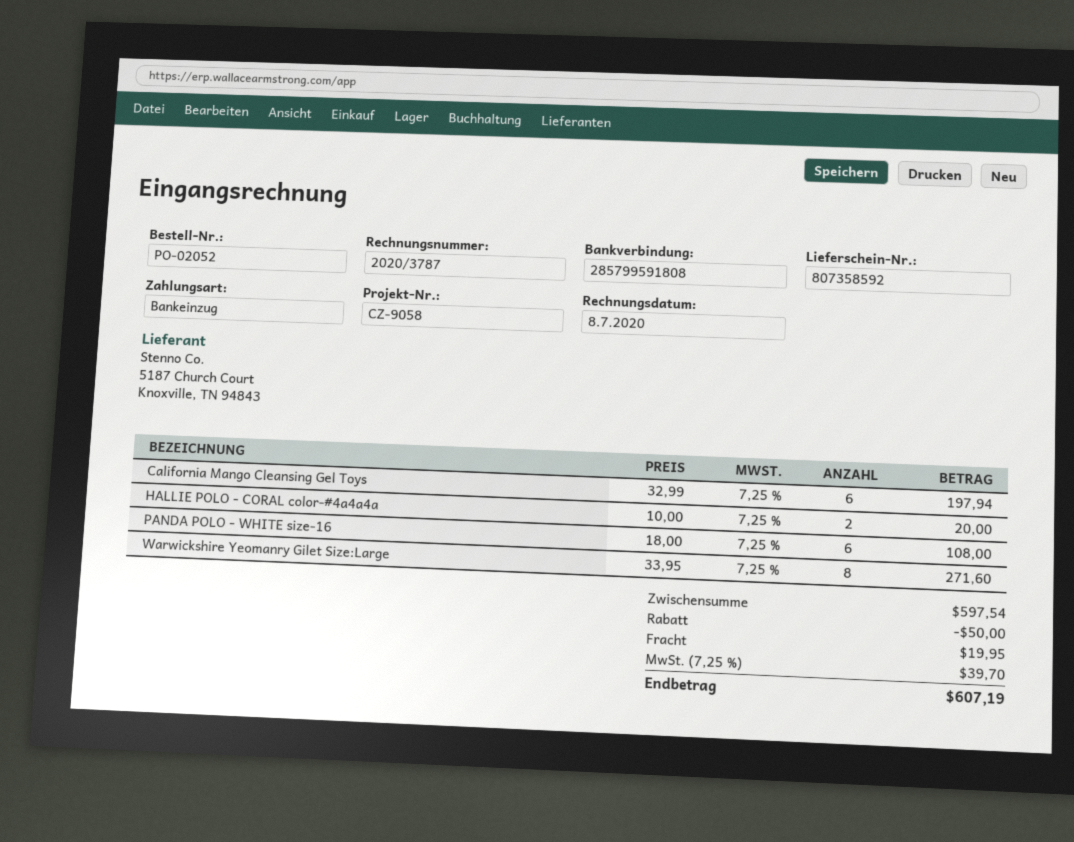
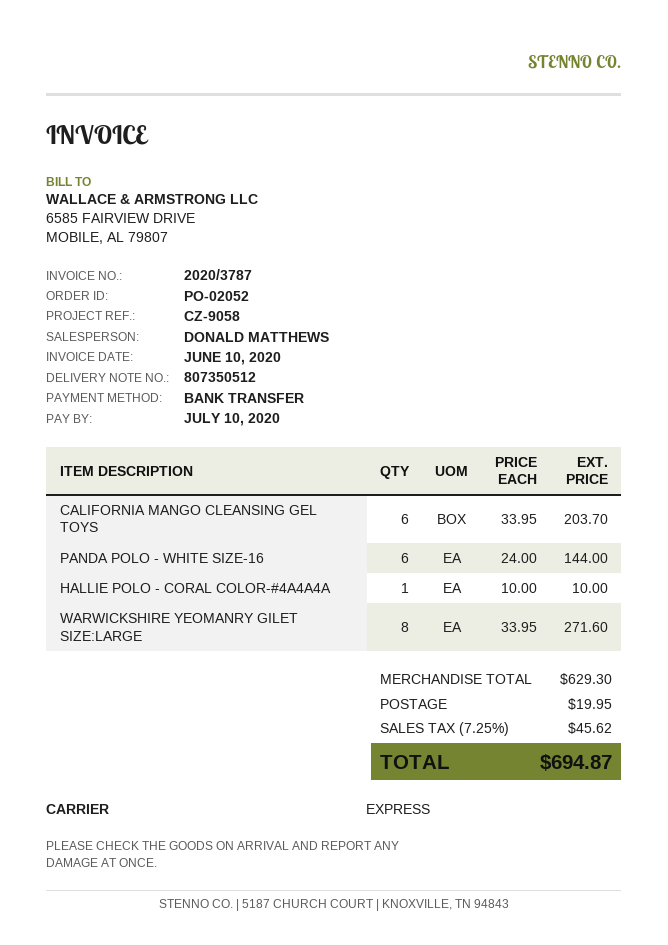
delivery note number: 807358592 -> 807350512
invoice date: 2020-07-08 -> 2020-06-10
payment method: direct debit -> bank transfer
California Mango Cleansing Gel Toys: 6 x 32.99 = 197.94 -> 6 x 33.95 = 203.70
HALLIE POLO - CORAL color-#4a4a4a: 2 x 10.00 = 20.00 -> 1 x 10.00 = 10.00
PANDA POLO - WHITE size-16: 6 x 18.00 = 108.00 -> 6 x 24.00 = 144.00
subtotal: 597.54 -> 629.30
discount: 50.00 -> none
tax: 7.25% = 39.70 -> 7.25% = 45.62
total: 607.19 -> 694.87

